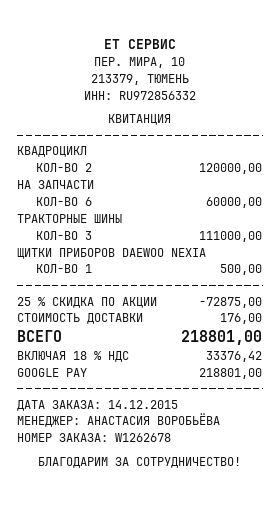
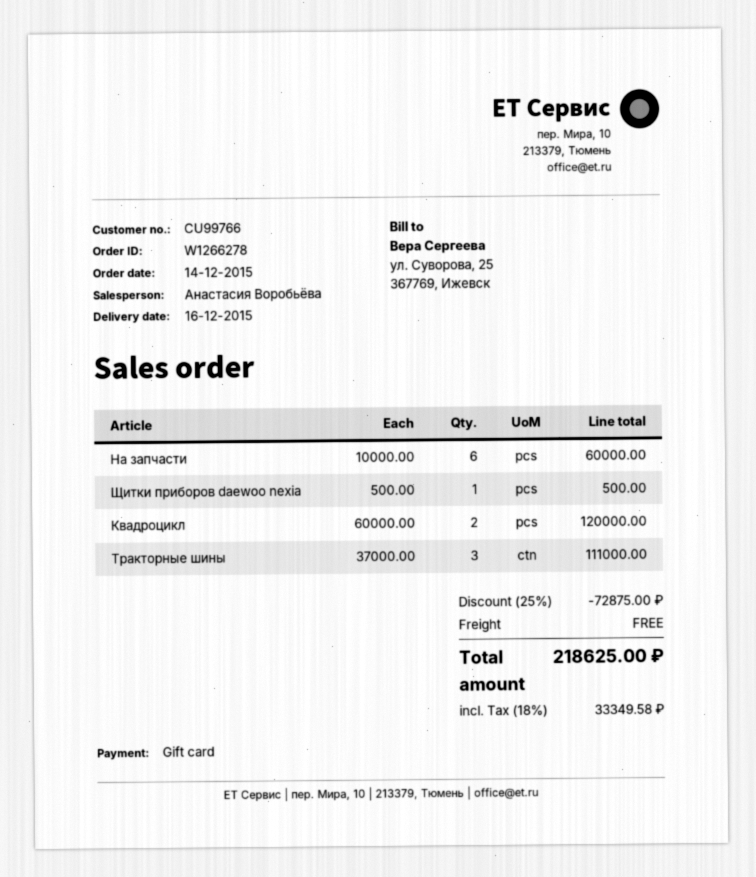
order number: W1262678 -> W1266278
payment method: Google Pay -> gift card
shipping: 176.00 -> 0.00
tax: 18% = 33376.42 -> 18% = 33349.58
total: 218801.00 -> 218625.00

